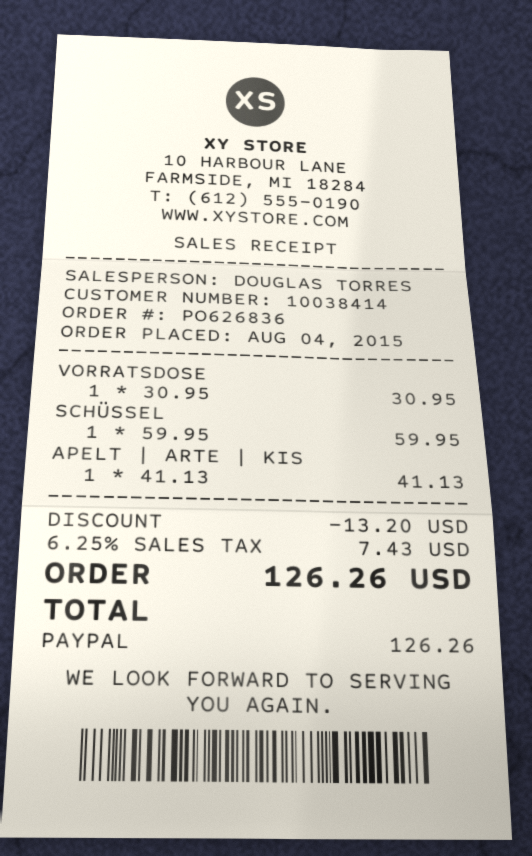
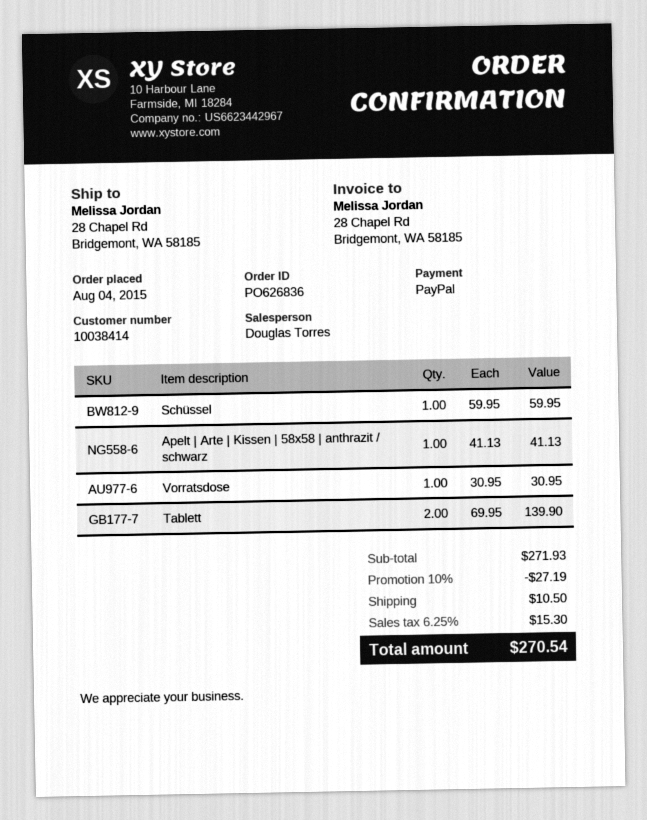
Tablett: none -> 2 x 69.95 = 139.90
discount: 13.20 -> 27.19
shipping: none -> 10.50
tax: 6.25% = 7.43 -> 6.25% = 15.30
total: 126.26 -> 270.54

